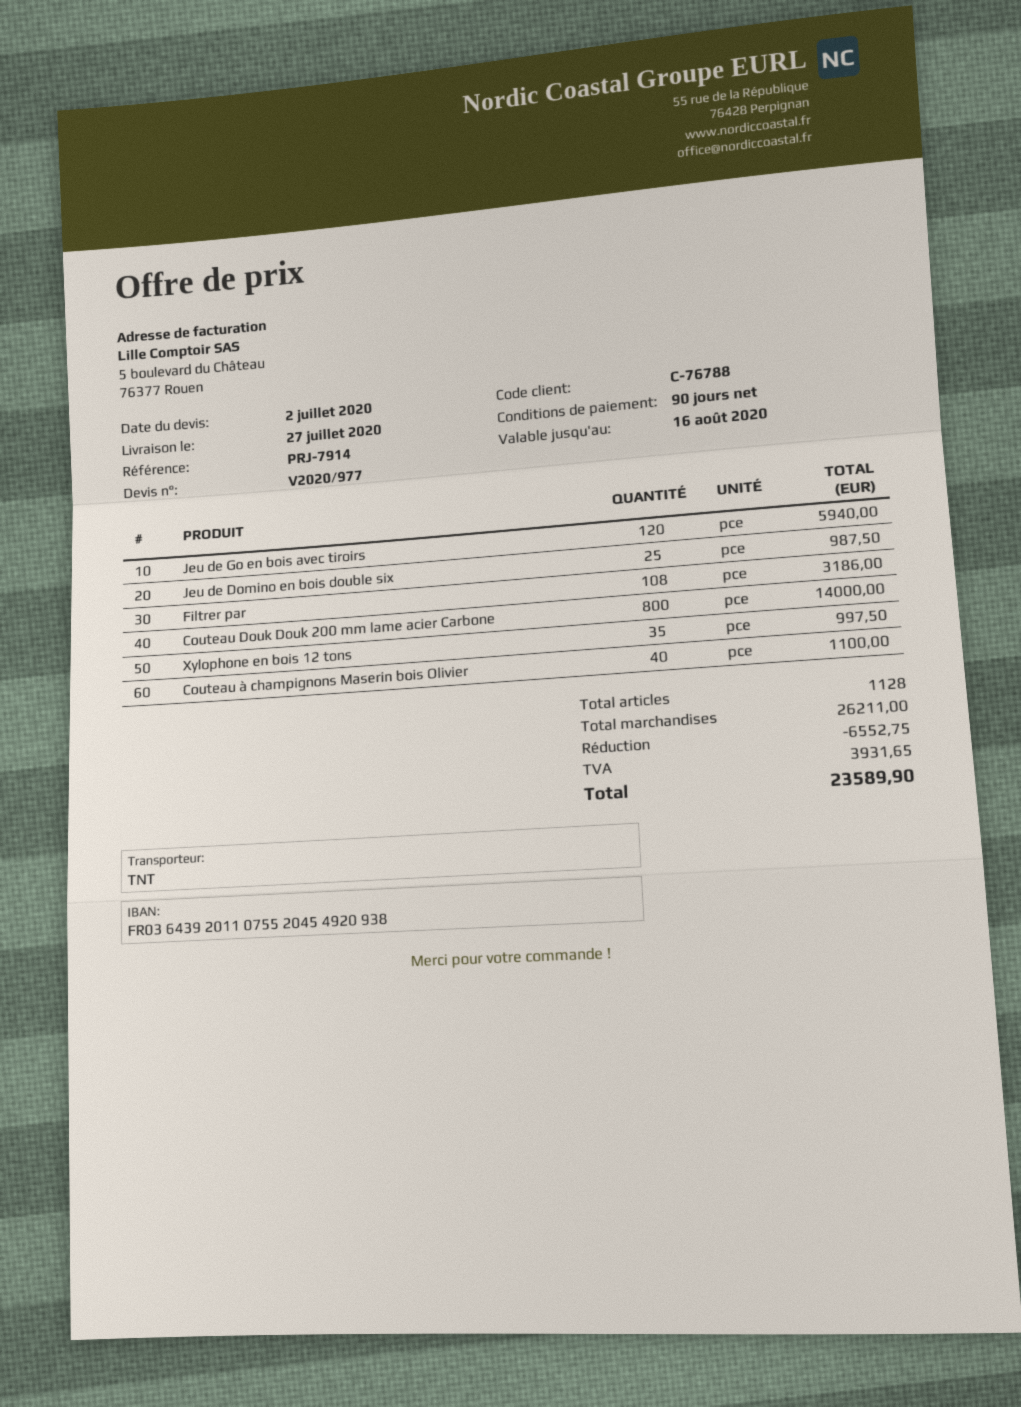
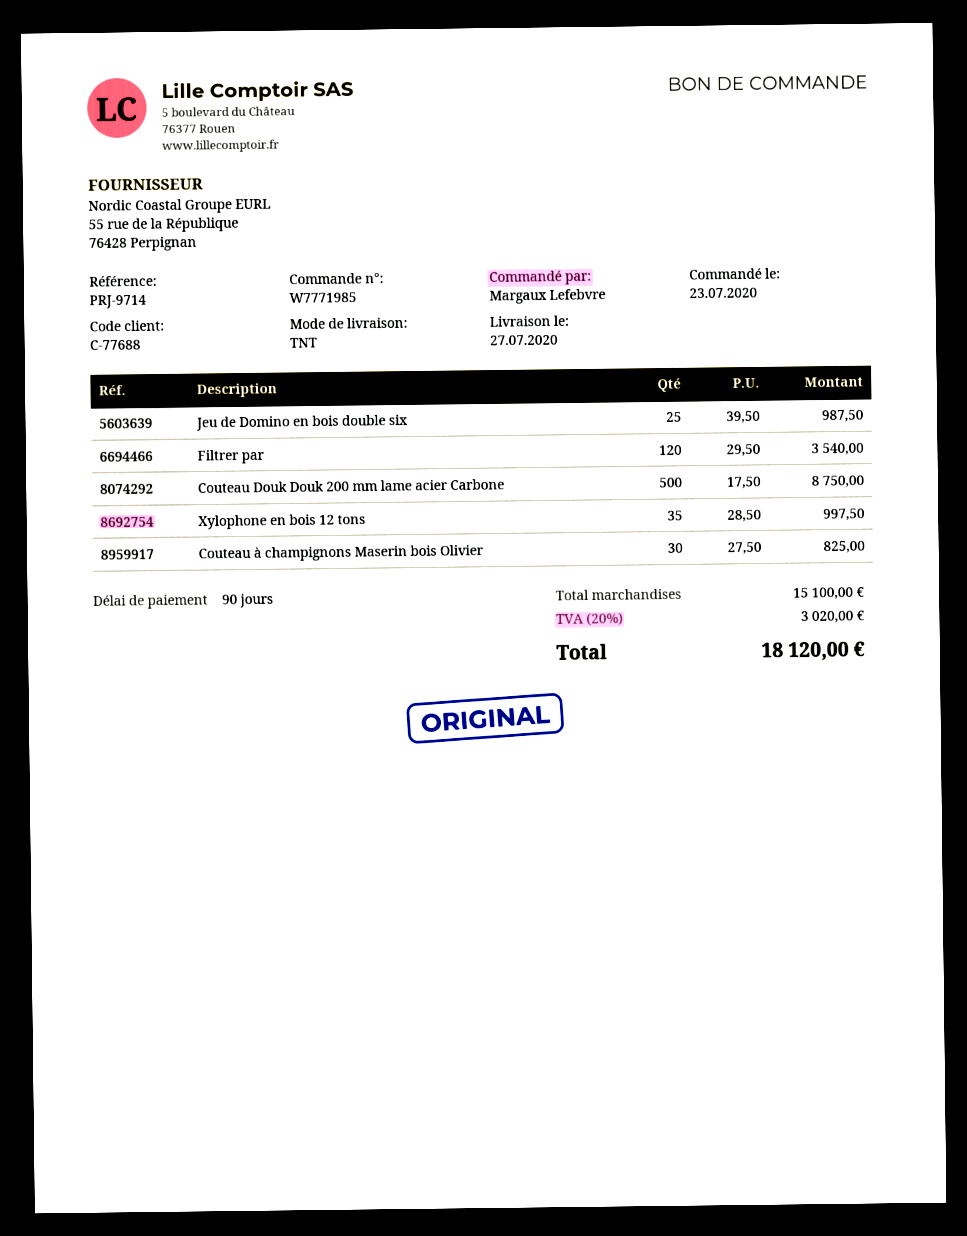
customer number: C-76788 -> C-77688
reference: PRJ-7914 -> PRJ-9714
Jeu de Go en bois avec tiroirs: 120 for 5940.00 -> none
Filtrer par: 108 for 3186.00 -> 120 for 3540.00
Couteau Douk Douk 200 mm lame acier Carbone: 800 for 14000.00 -> 500 for 8750.00
Couteau à champignons Maserin bois Olivier: 40 for 1100.00 -> 30 for 825.00
subtotal: 26211.00 -> 15100.00
discount: 6552.75 -> none
tax: 3931.65 -> 3020.00
total: 23589.90 -> 18120.00

